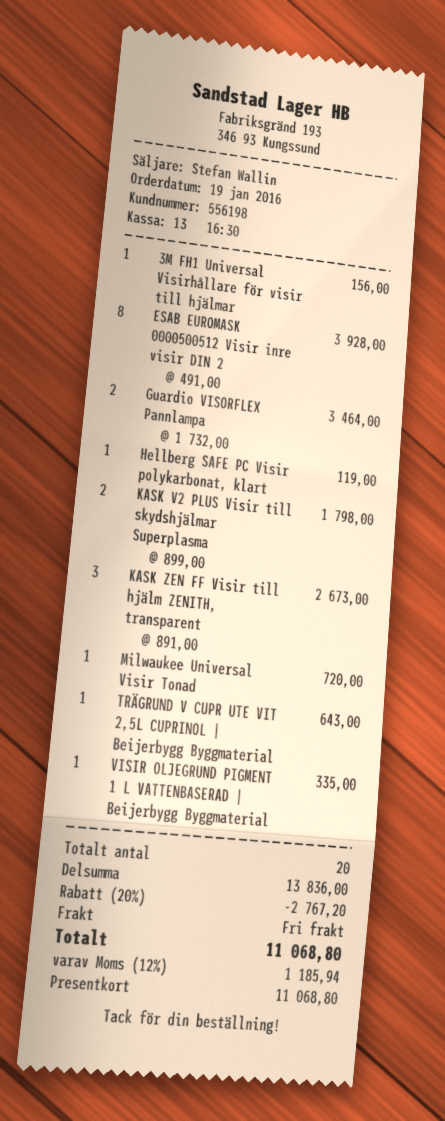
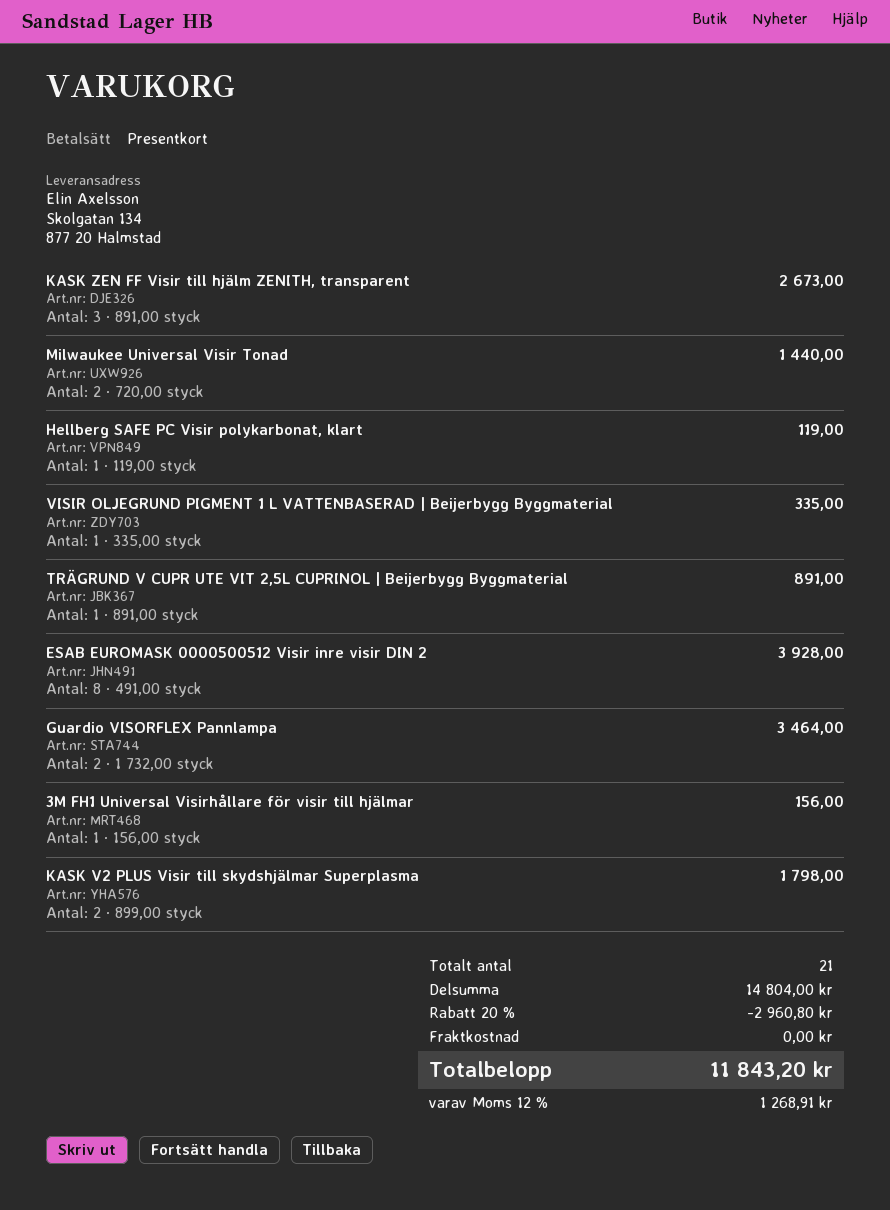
Milwaukee Universal Visir Tonad: 1 x 720.00 = 720.00 -> 2 x 720.00 = 1440.00
TRÄGRUND V CUPR UTE VIT 2,5L CUPRINOL | Beijerbygg Byggmaterial: 1 x 643.00 = 643.00 -> 1 x 891.00 = 891.00
total quantity: 20 -> 21
subtotal: 13836.00 -> 14804.00
discount: 20% = 2767.20 -> 20% = 2960.80
tax: 12% = 1185.94 -> 12% = 1268.91
total: 11068.80 -> 11843.20

